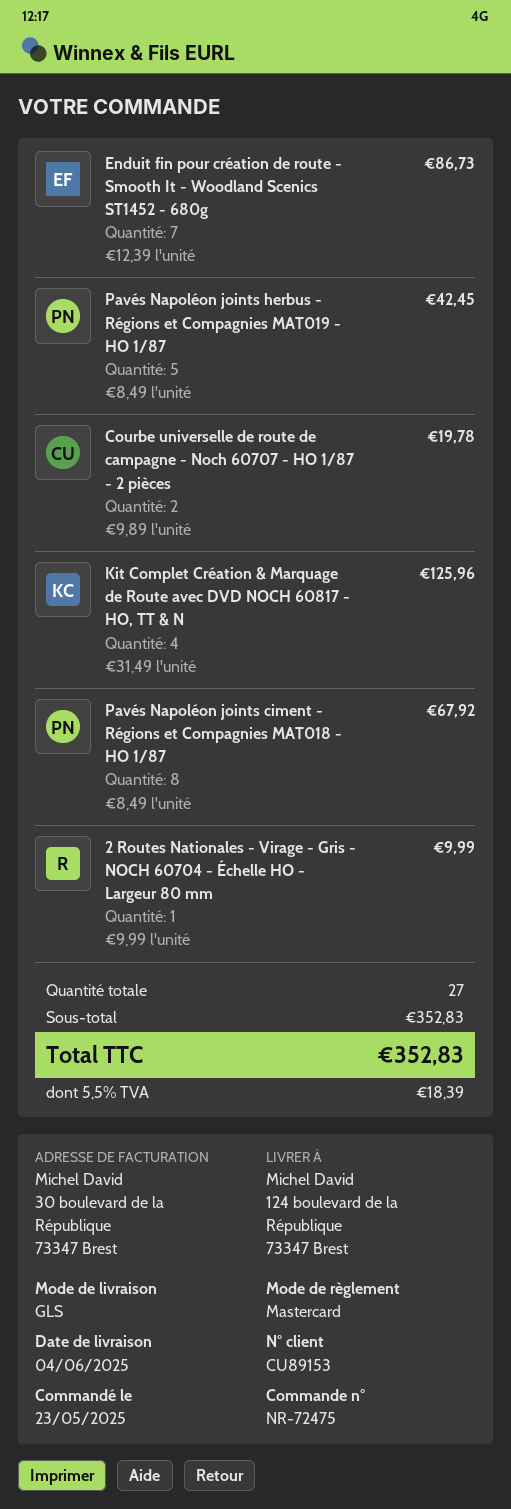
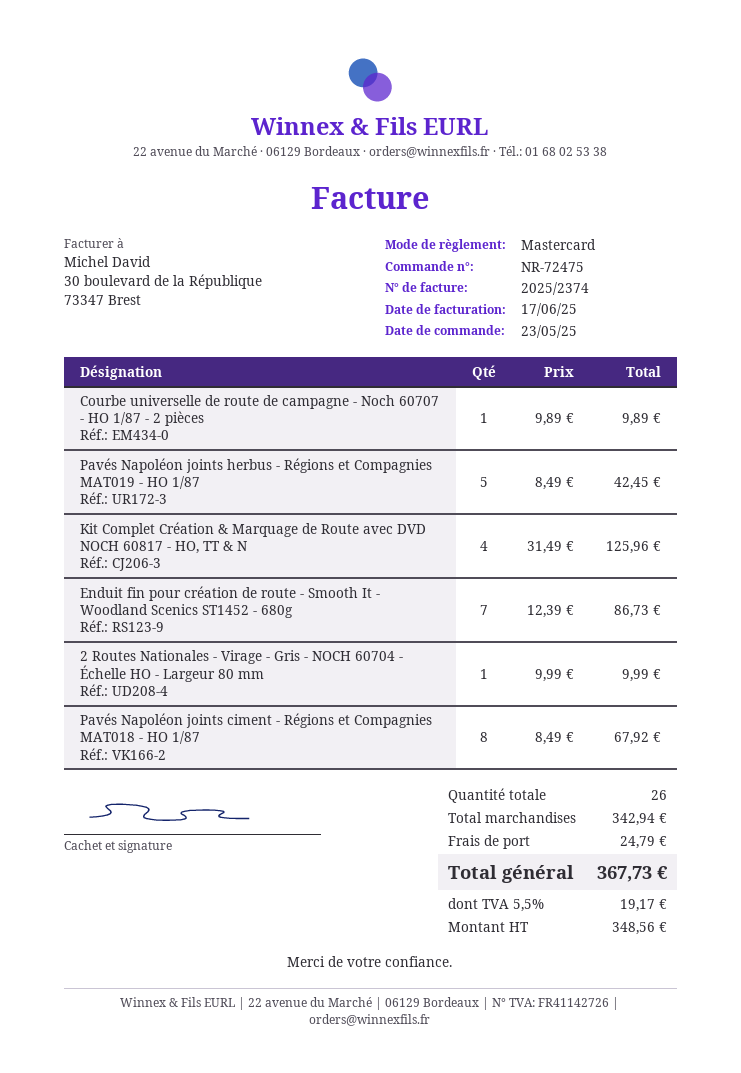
Courbe universelle de route de campagne - Noch 60707 - HO 1/87 - 2 pièces: 2 x 9.89 = 19.78 -> 1 x 9.89 = 9.89
total quantity: 27 -> 26
subtotal: 352.83 -> 342.94
shipping: none -> 24.79
tax: 5.5% = 18.39 -> 5.5% = 19.17
total: 352.83 -> 367.73

